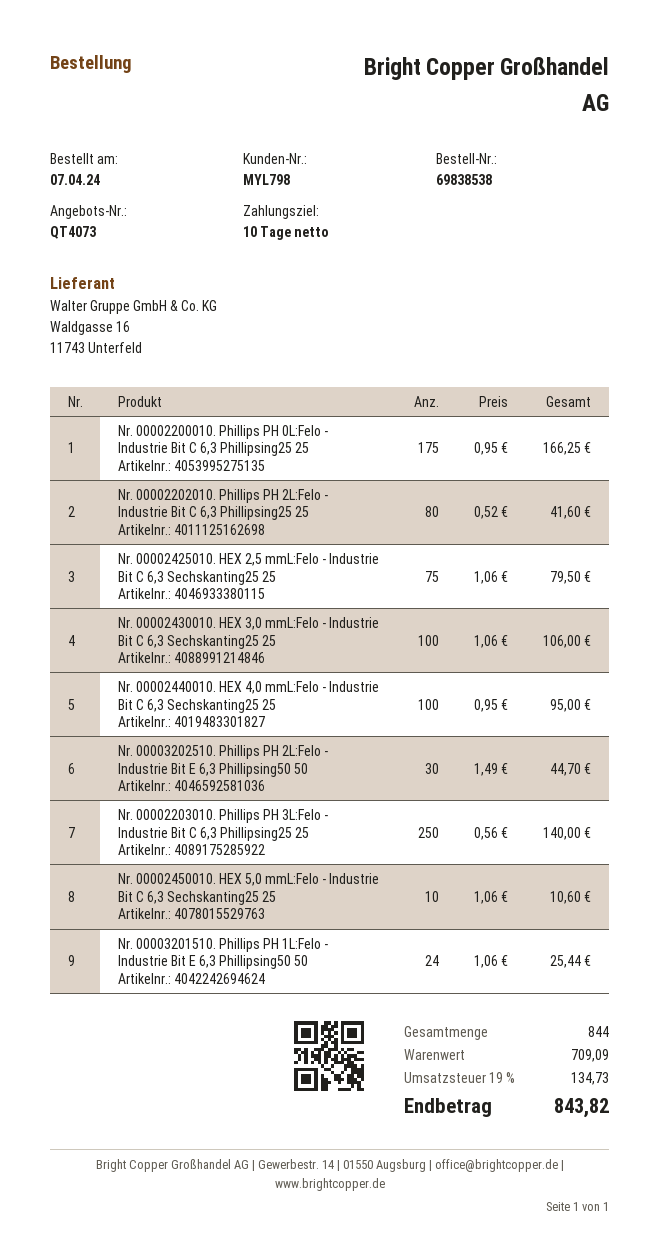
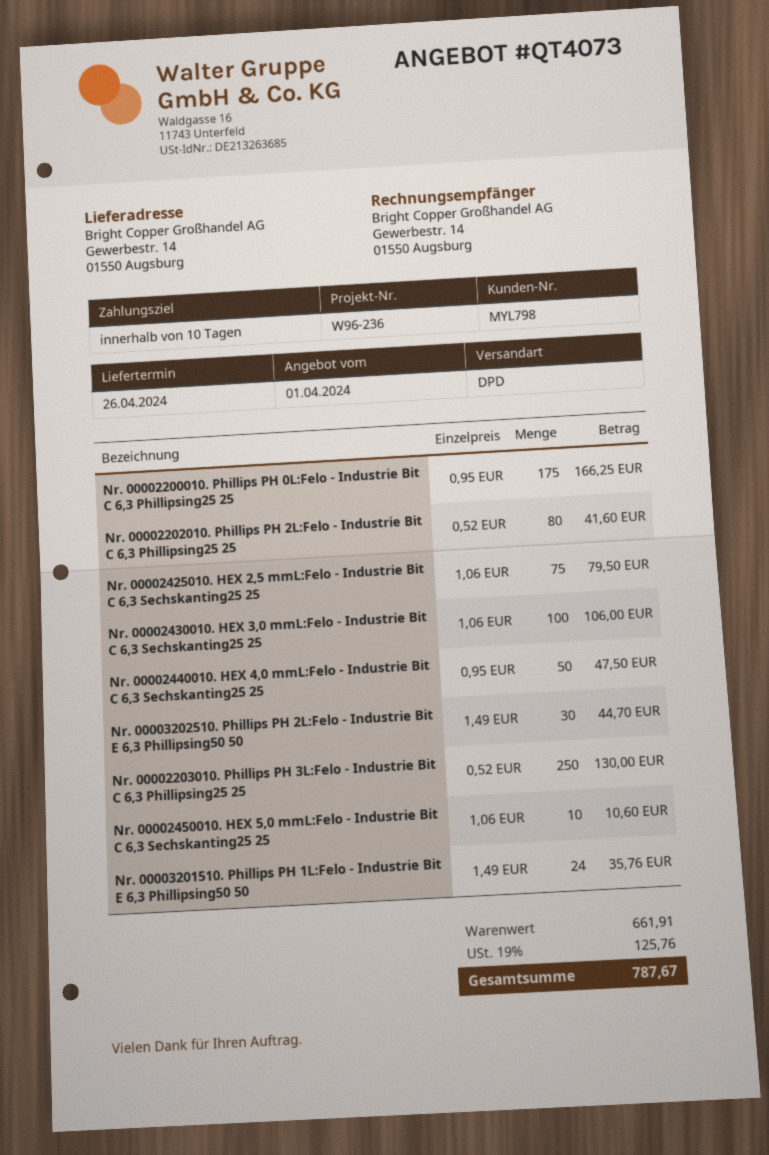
Nr. 00002440010. HEX 4,0 mmL:Felo - Industrie Bit C 6,3 Sechskanting25 25: 100 x 0.95 = 95.00 -> 50 x 0.95 = 47.50
Nr. 00002203010. Phillips PH 3L:Felo - Industrie Bit C 6,3 Phillipsing25 25: 250 x 0.56 = 140.00 -> 250 x 0.52 = 130.00
Nr. 00003201510. Phillips PH 1L:Felo - Industrie Bit E 6,3 Phillipsing50 50: 24 x 1.06 = 25.44 -> 24 x 1.49 = 35.76
subtotal: 709.09 -> 661.91
tax: 19% = 134.73 -> 19% = 125.76
total: 843.82 -> 787.67

